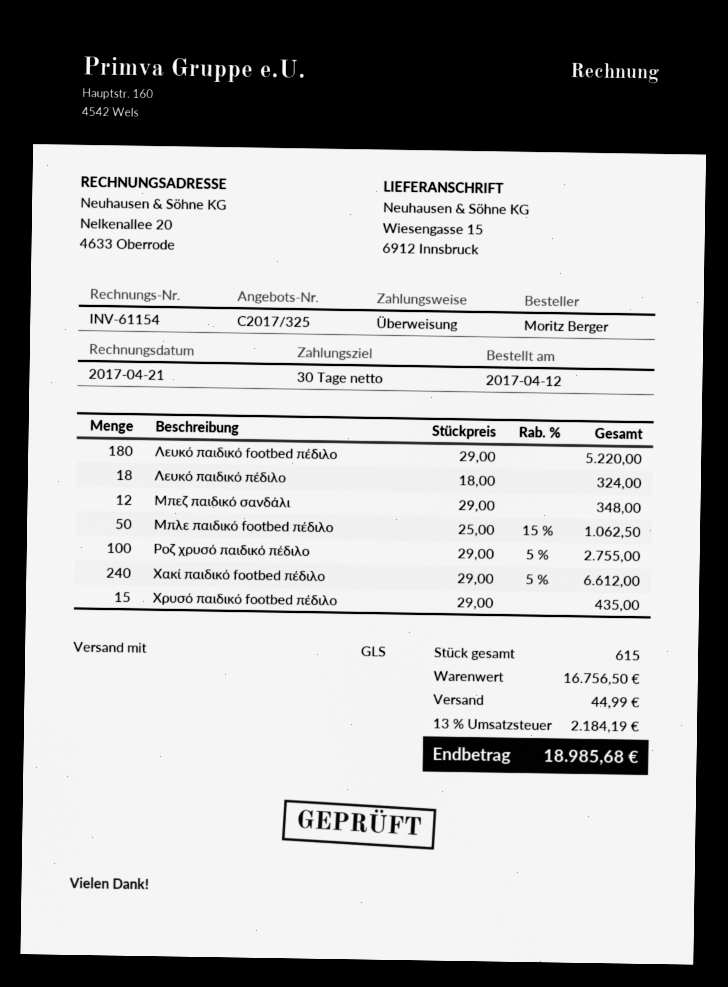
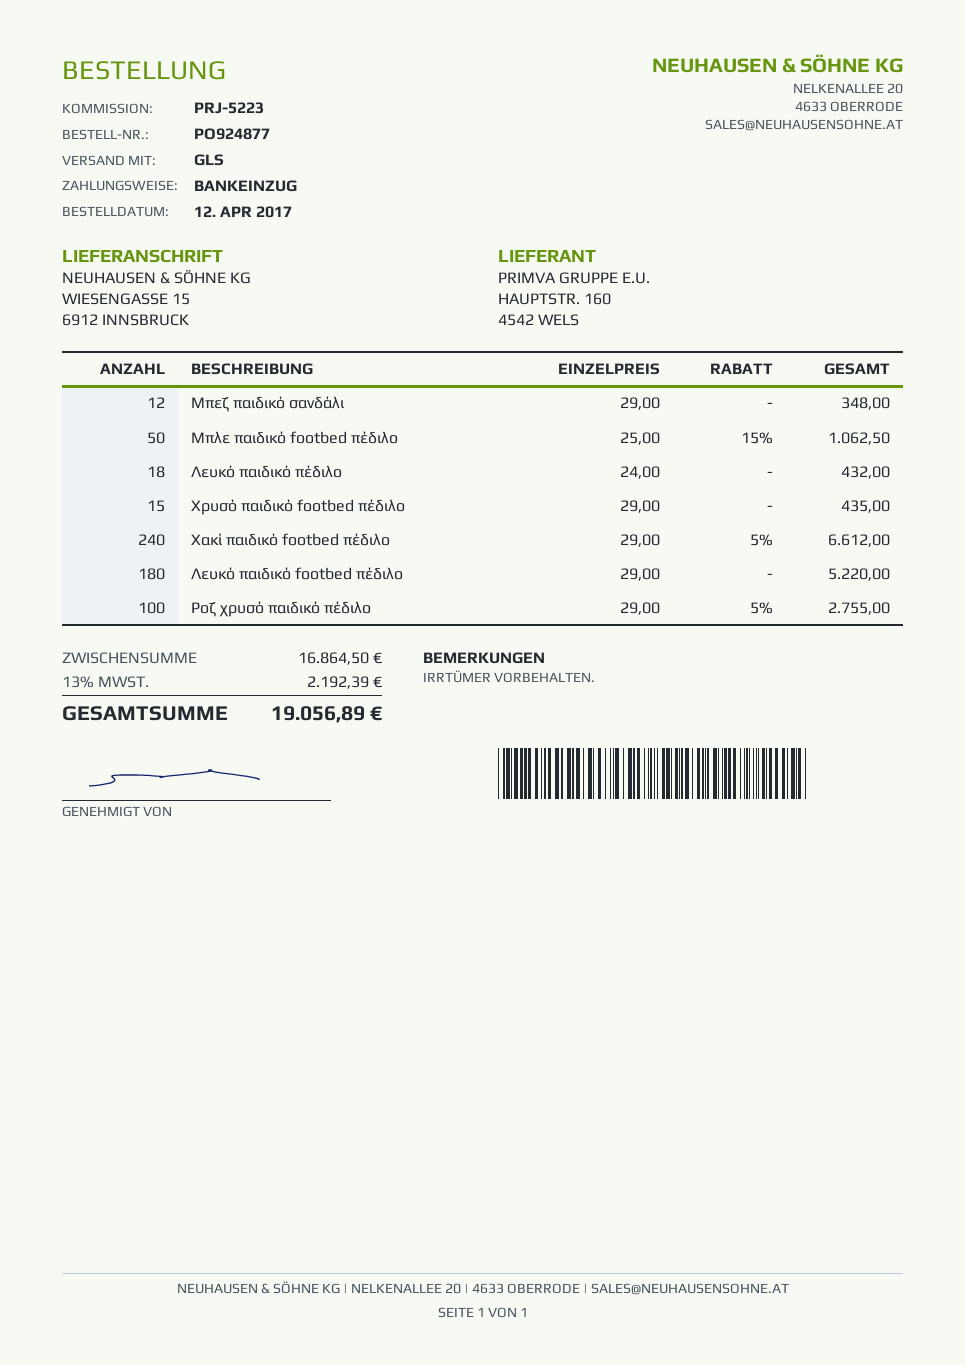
payment method: bank transfer -> direct debit
Λευκό παιδικό πέδιλο: 18 x 18.00 = 324.00 -> 18 x 24.00 = 432.00
subtotal: 16756.50 -> 16864.50
shipping: 44.99 -> none
tax: 13% = 2184.19 -> 13% = 2192.39
total: 18985.68 -> 19056.89

